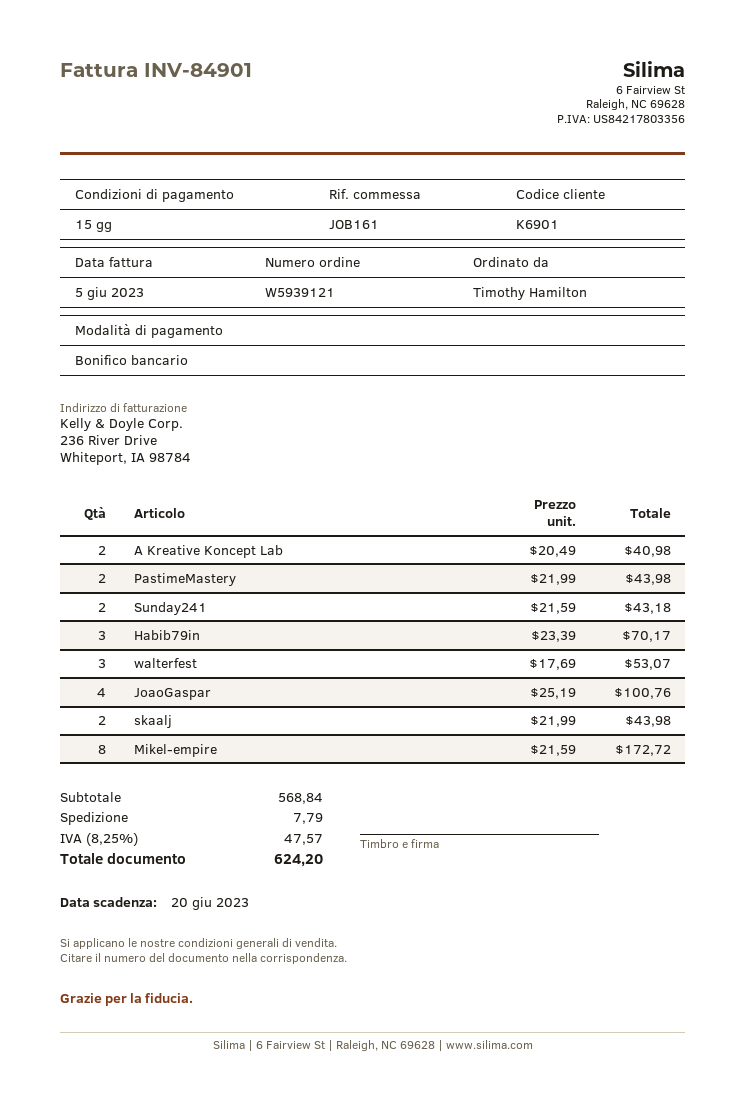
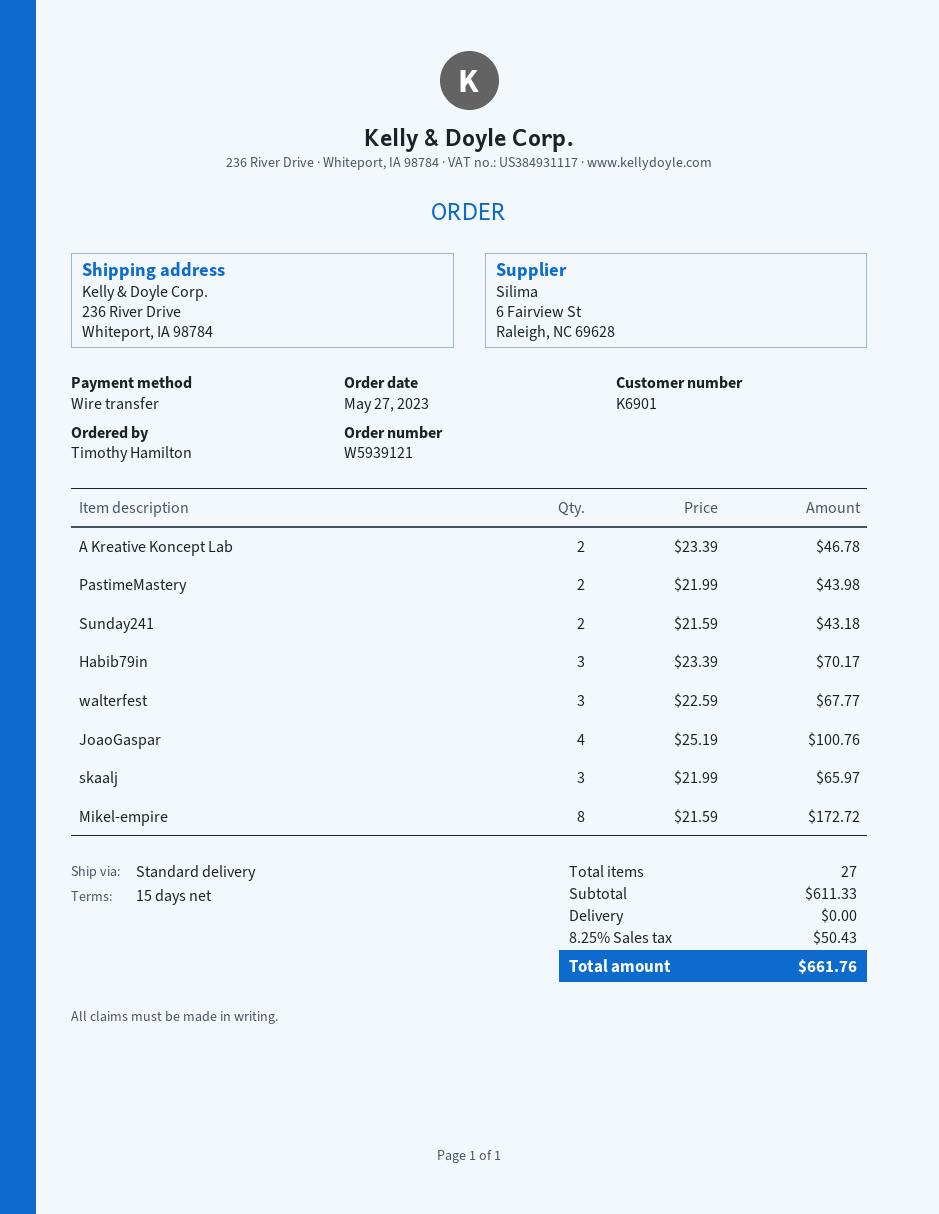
A Kreative Koncept Lab: 2 x 20.49 = 40.98 -> 2 x 23.39 = 46.78
walterfest: 3 x 17.69 = 53.07 -> 3 x 22.59 = 67.77
skaalj: 2 x 21.99 = 43.98 -> 3 x 21.99 = 65.97
subtotal: 568.84 -> 611.33
shipping: 7.79 -> 0.00
tax: 8.25% = 47.57 -> 8.25% = 50.43
total: 624.20 -> 661.76

